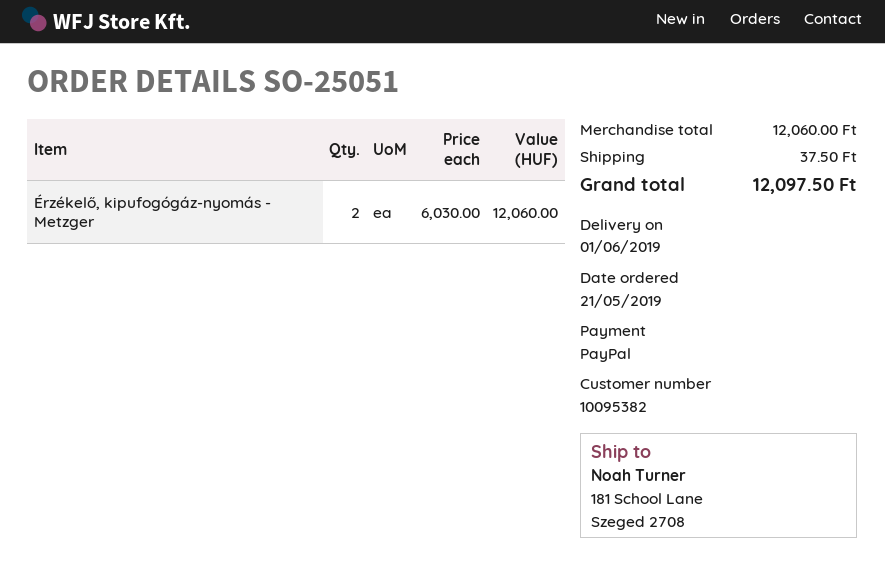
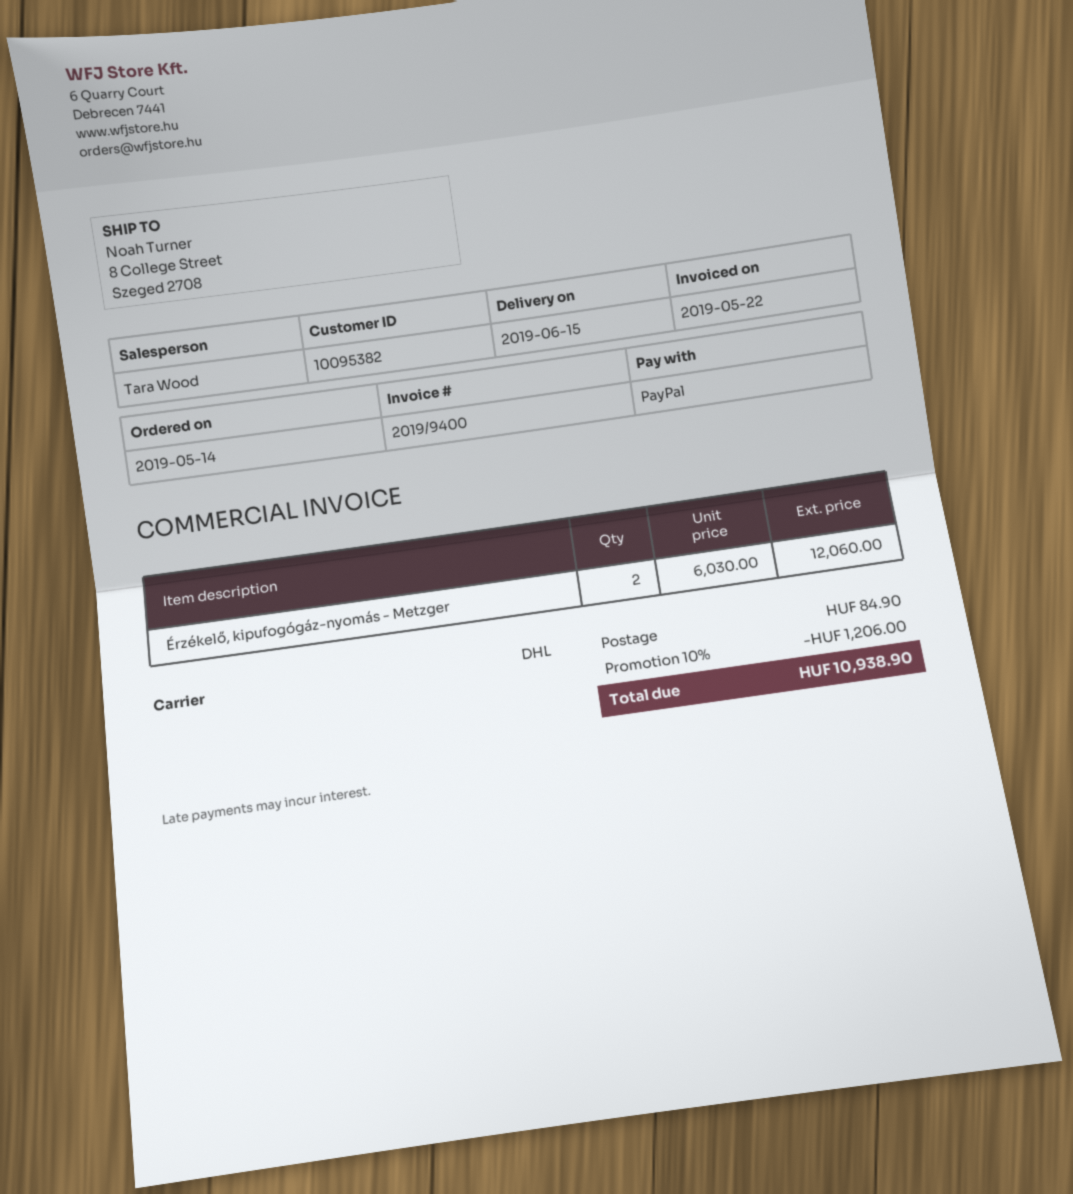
order date: 2019-05-21 -> 2019-05-14
delivery date: 2019-06-01 -> 2019-06-15
ship to: 181 School Lane, Szeged 2708 -> 8 College Street, Szeged 2708
discount: none -> 10% = 1206.00
shipping: 37.50 -> 84.90
total: 12097.50 -> 10938.90

